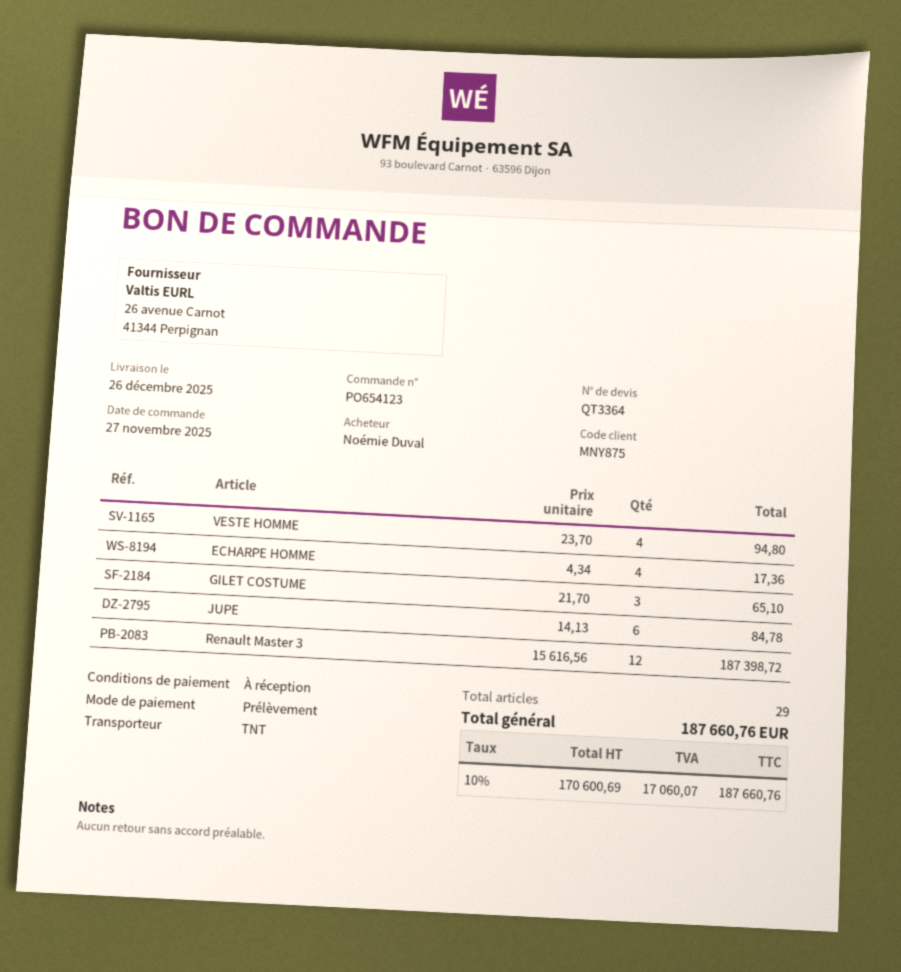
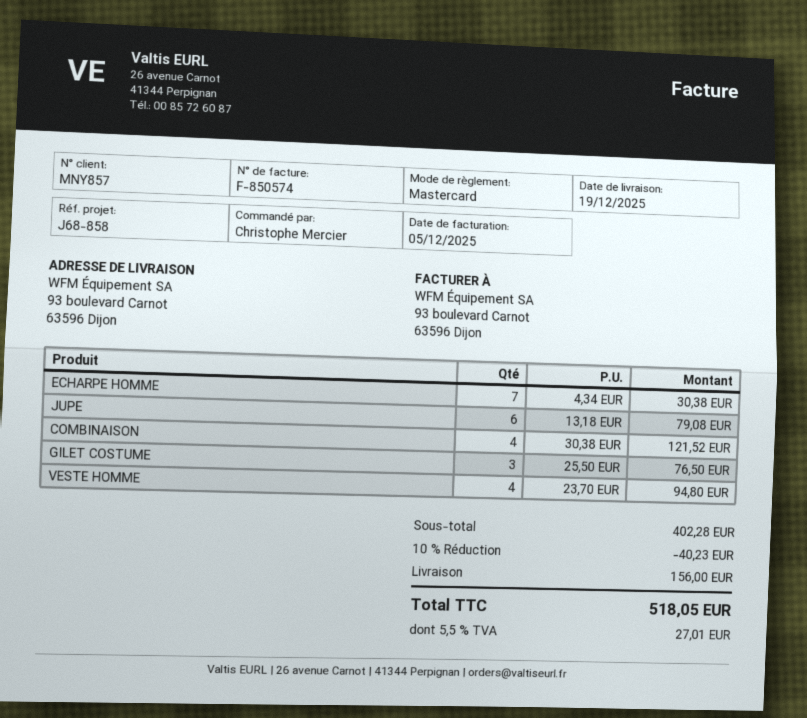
delivery date: 2025-12-26 -> 2025-12-19
customer number: MNY875 -> MNY857
ordered by: Noémie Duval -> Christophe Mercier
payment method: direct debit -> Mastercard
ECHARPE HOMME: 4 x 4.34 = 17.36 -> 7 x 4.34 = 30.38
GILET COSTUME: 3 x 21.70 = 65.10 -> 3 x 25.50 = 76.50
JUPE: 6 x 14.13 = 84.78 -> 6 x 13.18 = 79.08
Renault Master 3: 12 x 15616.56 = 187398.72 -> none
COMBINAISON: none -> 4 x 30.38 = 121.52
discount: none -> 10% = 40.23
shipping: none -> 156.00
tax: 10% = 17060.07 -> 5.5% = 27.01
total: 187660.76 -> 518.05

